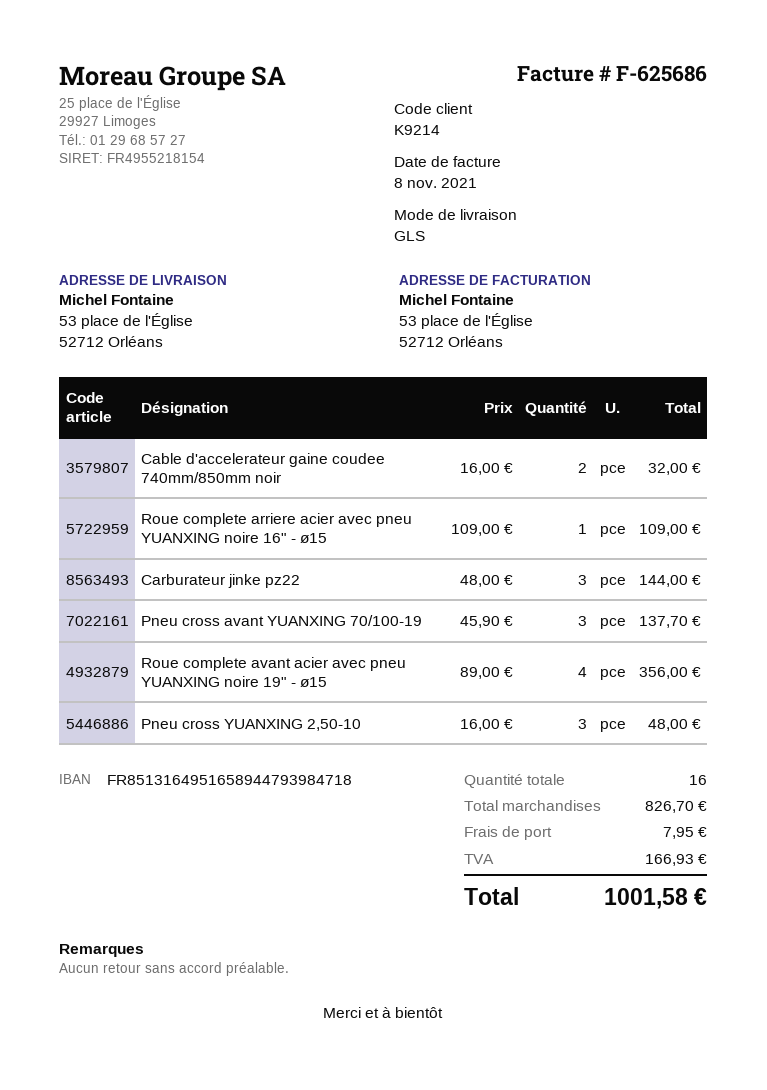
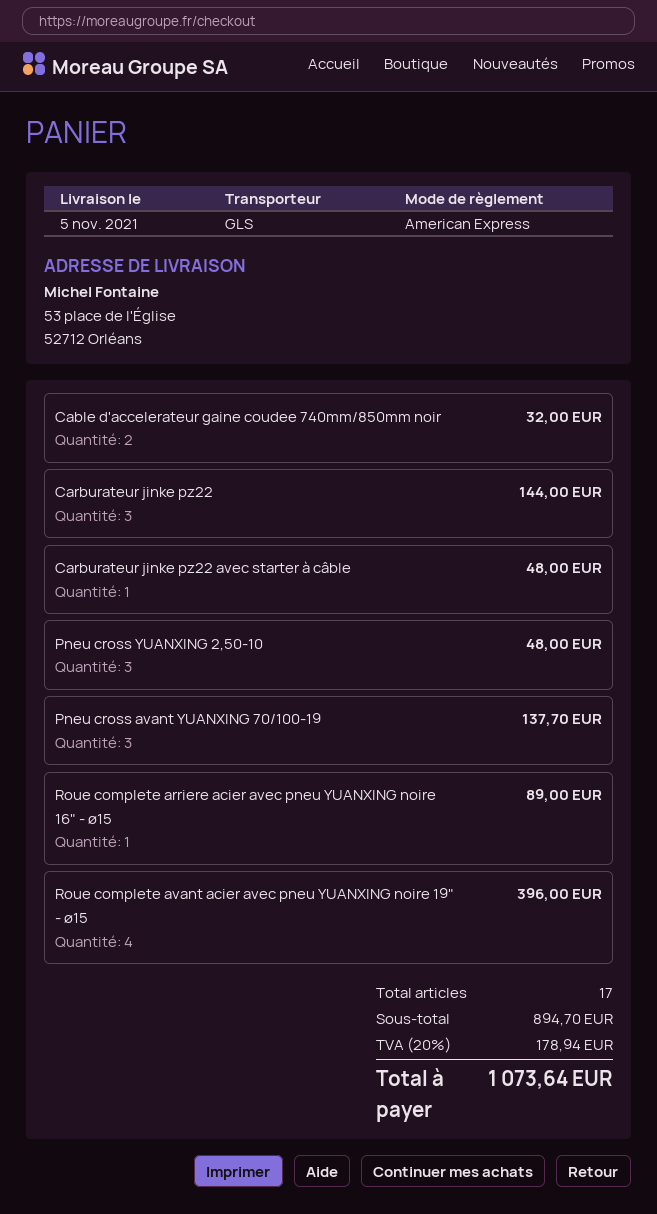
Roue complete arriere acier avec pneu YUANXING noire 16" - ø15: 1 for 109.00 -> 1 for 89.00
Roue complete avant acier avec pneu YUANXING noire 19" - ø15: 4 for 356.00 -> 4 for 396.00
Carburateur jinke pz22 avec starter à câble: none -> 1 for 48.00
total quantity: 16 -> 17
subtotal: 826.70 -> 894.70
shipping: 7.95 -> none
tax: 166.93 -> 178.94
total: 1001.58 -> 1073.64

